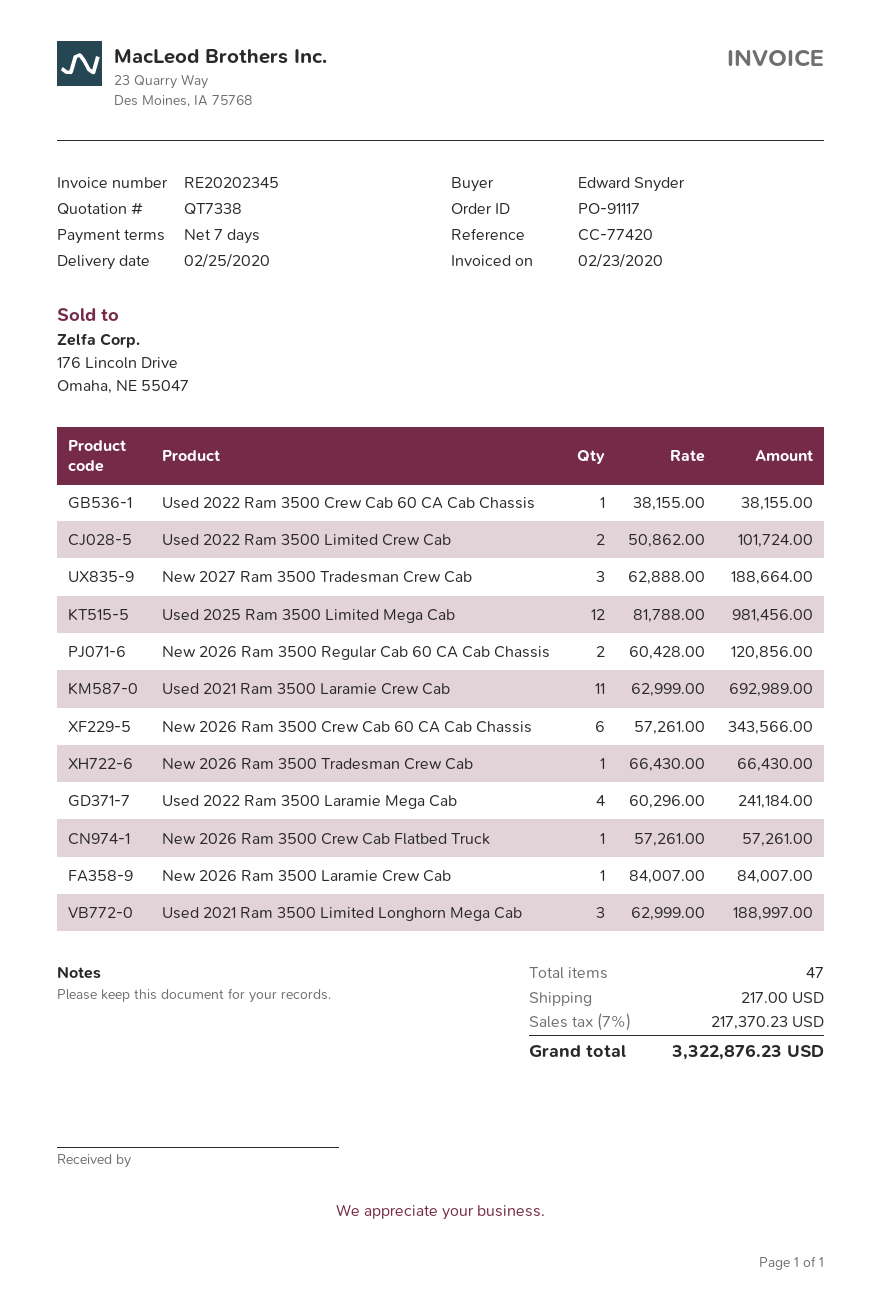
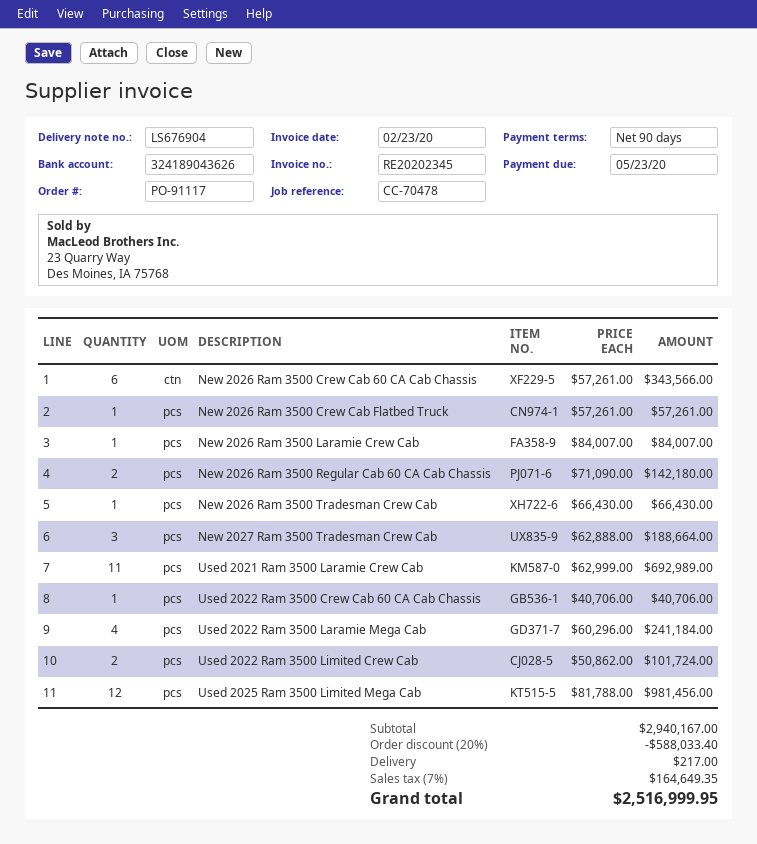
payment terms: 7 days -> 90 days
reference: CC-77420 -> CC-70478
Used 2022 Ram 3500 Crew Cab 60 CA Cab Chassis: 1 x 38155.00 = 38155.00 -> 1 x 40706.00 = 40706.00
New 2026 Ram 3500 Regular Cab 60 CA Cab Chassis: 2 x 60428.00 = 120856.00 -> 2 x 71090.00 = 142180.00
Used 2021 Ram 3500 Limited Longhorn Mega Cab: 3 x 62999.00 = 188997.00 -> none
discount: none -> 20% = 588033.40
tax: 7% = 217370.23 -> 7% = 164649.35
total: 3322876.23 -> 2516999.95

